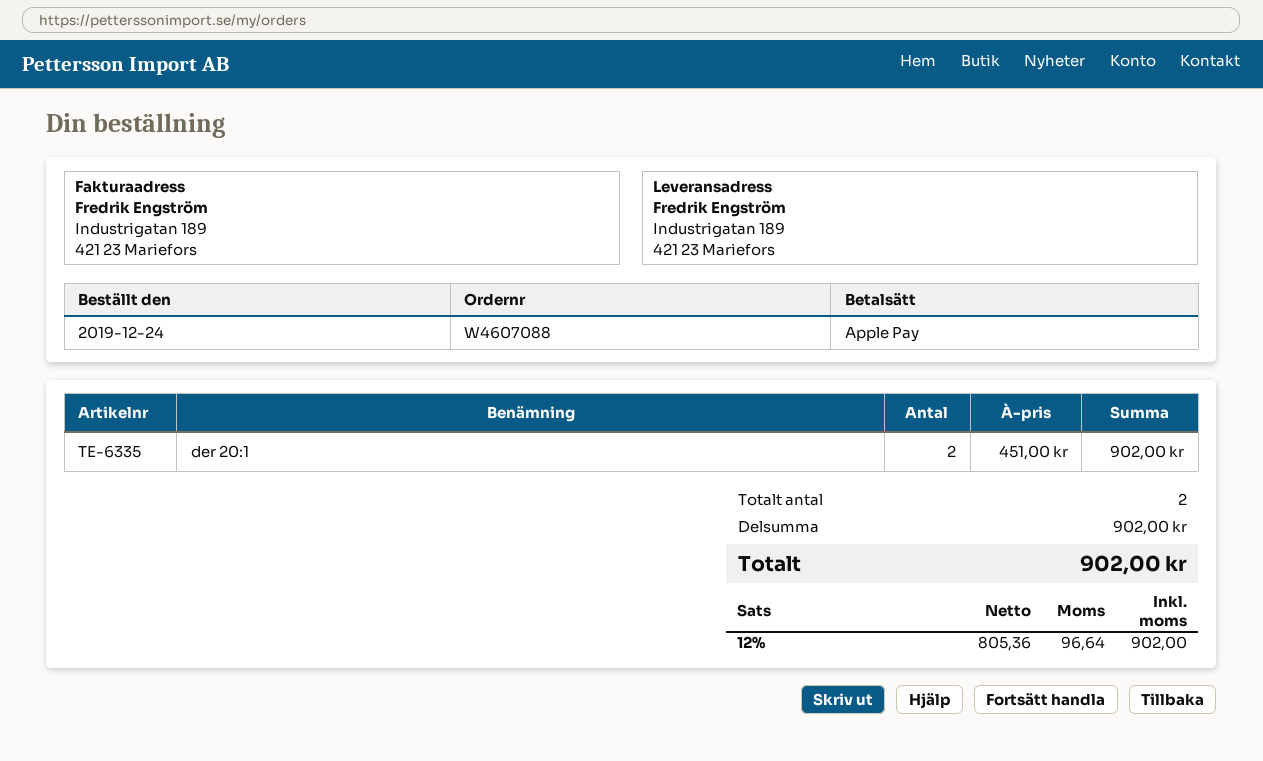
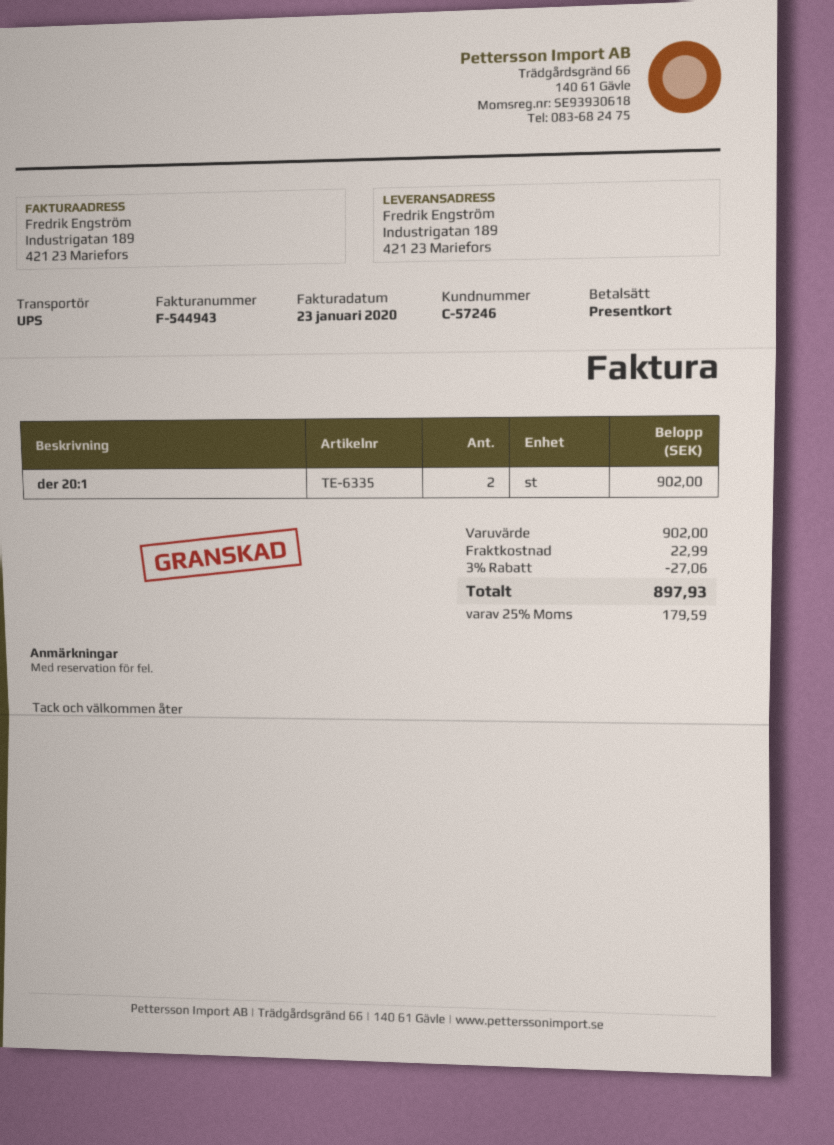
payment method: Apple Pay -> gift card
discount: none -> 3% = 27.06
shipping: none -> 22.99
tax: 12% = 96.64 -> 25% = 179.59
total: 902.00 -> 897.93

